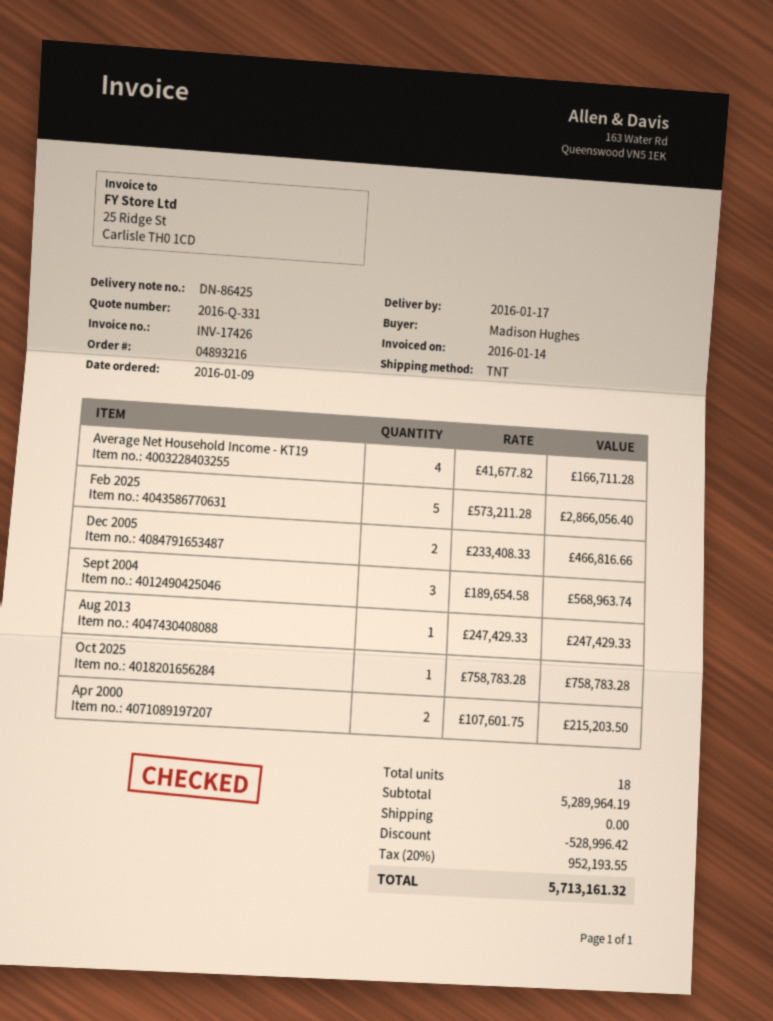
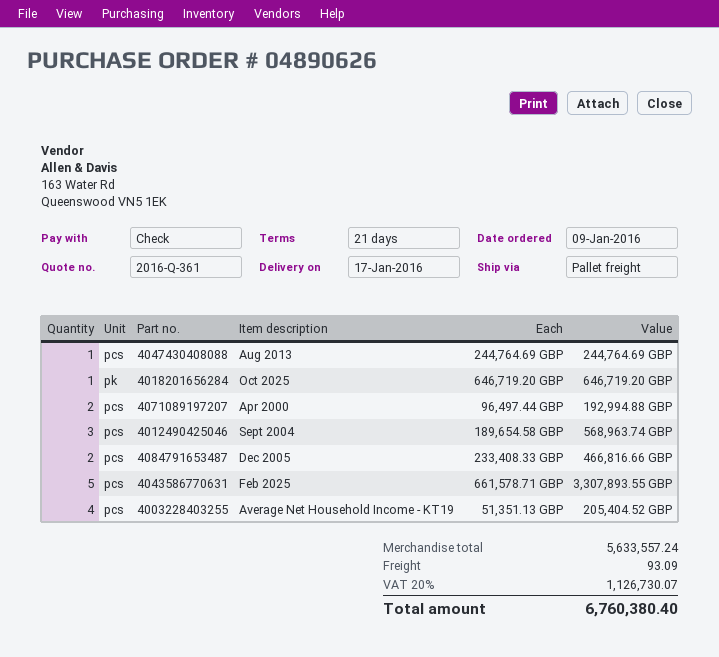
quote number: 2016-Q-331 -> 2016-Q-361
order number: 04893216 -> 04890626
shipping method: TNT -> pallet freight
Average Net Household Income - KT19: 4 x 41677.82 = 166711.28 -> 4 x 51351.13 = 205404.52
Feb 2025: 5 x 573211.28 = 2866056.40 -> 5 x 661578.71 = 3307893.55
Aug 2013: 1 x 247429.33 = 247429.33 -> 1 x 244764.69 = 244764.69
Oct 2025: 1 x 758783.28 = 758783.28 -> 1 x 646719.20 = 646719.20
Apr 2000: 2 x 107601.75 = 215203.50 -> 2 x 96497.44 = 192994.88
subtotal: 5289964.19 -> 5633557.24
discount: 528996.42 -> none
shipping: 0.00 -> 93.09
tax: 20% = 952193.55 -> 20% = 1126730.07
total: 5713161.32 -> 6760380.40

